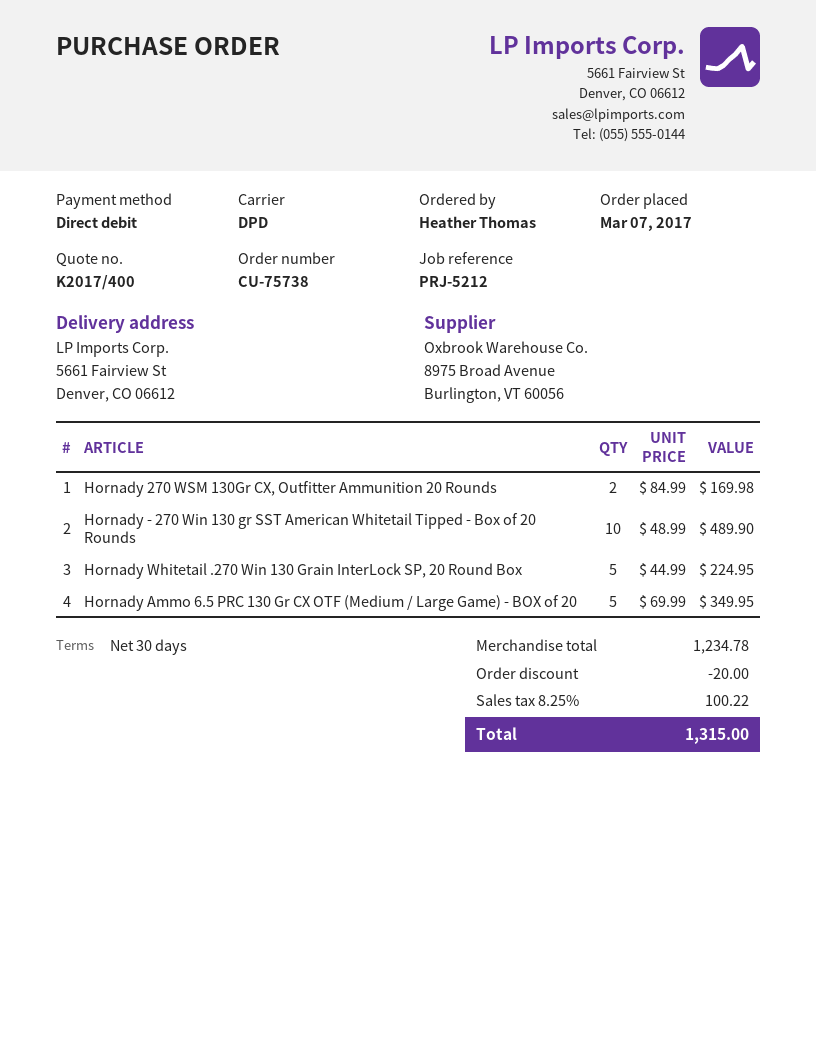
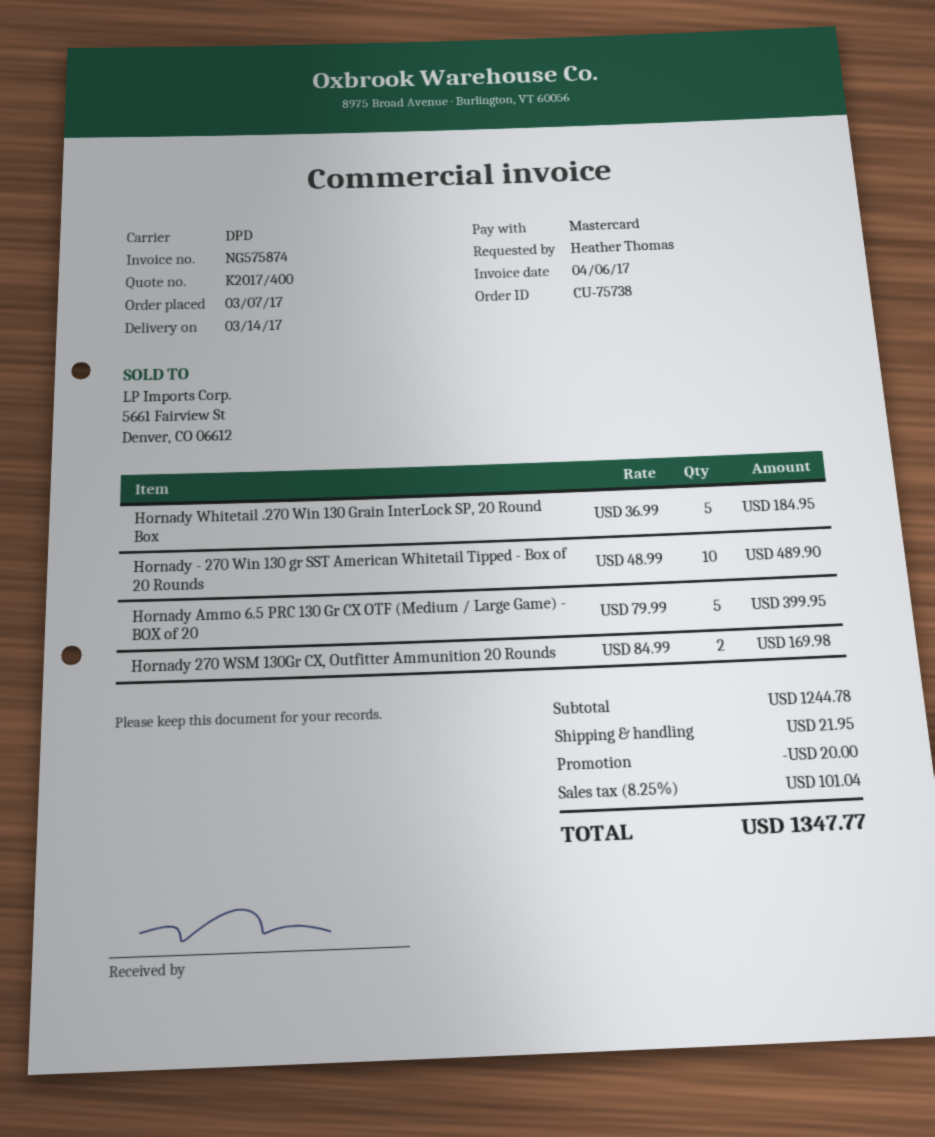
payment method: direct debit -> Mastercard
Hornady Whitetail .270 Win 130 Grain InterLock SP, 20 Round Box: 5 x 44.99 = 224.95 -> 5 x 36.99 = 184.95
Hornady Ammo 6.5 PRC 130 Gr CX OTF (Medium / Large Game) - BOX of 20: 5 x 69.99 = 349.95 -> 5 x 79.99 = 399.95
subtotal: 1234.78 -> 1244.78
shipping: none -> 21.95
tax: 8.25% = 100.22 -> 8.25% = 101.04
total: 1315.00 -> 1347.77

